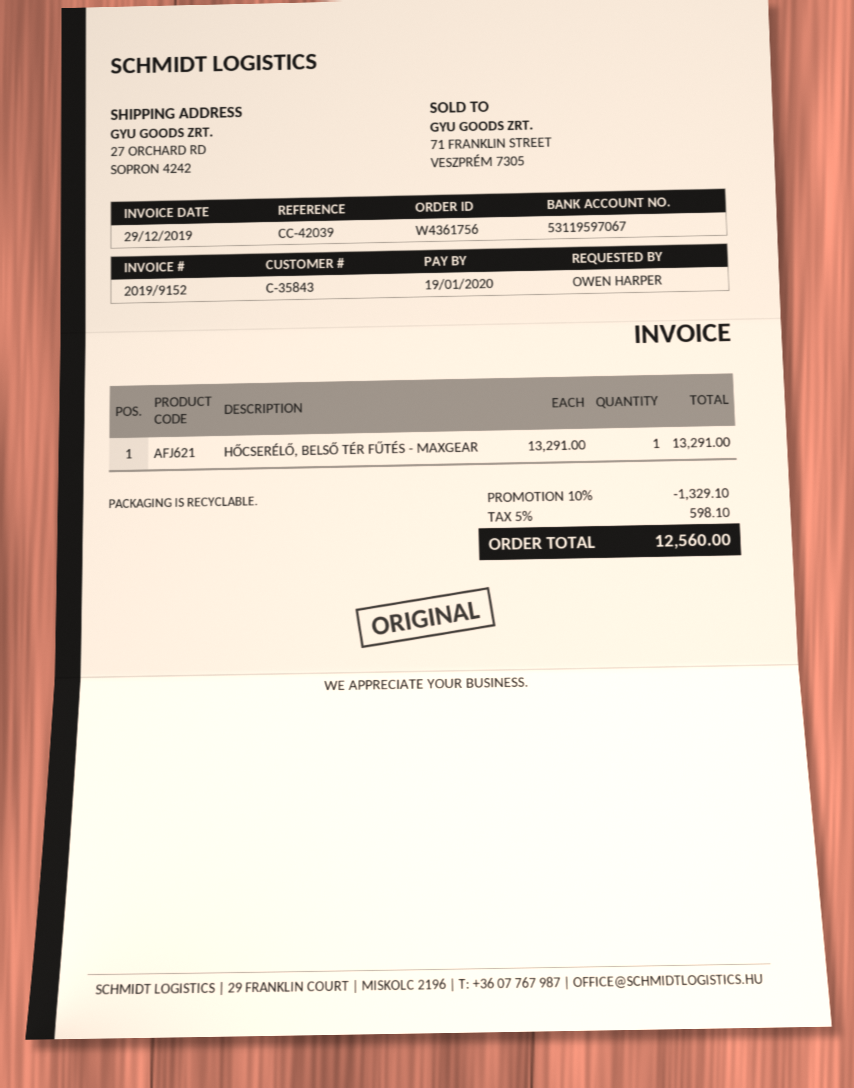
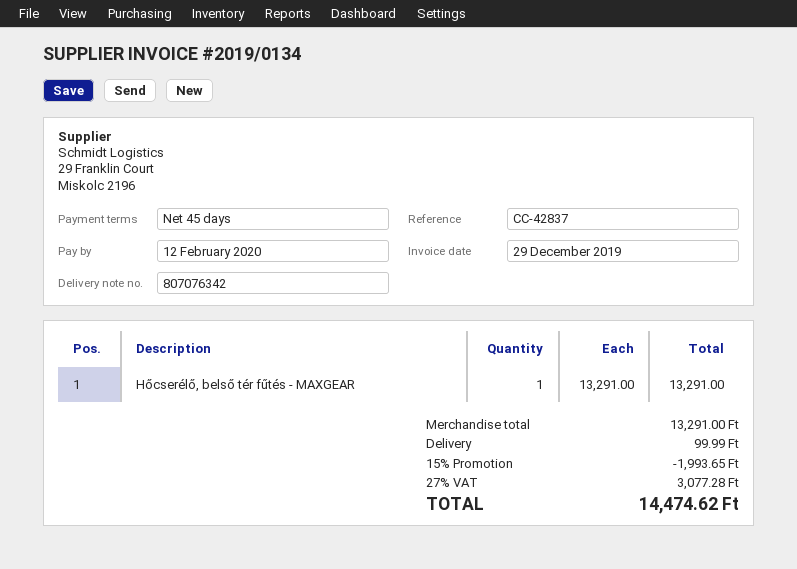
invoice number: 2019/9152 -> 2019/0134
due date: 2020-01-19 -> 2020-02-12
reference: CC-42039 -> CC-42837
discount: 10% = 1329.10 -> 15% = 1993.65
shipping: none -> 99.99
tax: 5% = 598.10 -> 27% = 3077.28
total: 12560.00 -> 14474.62

